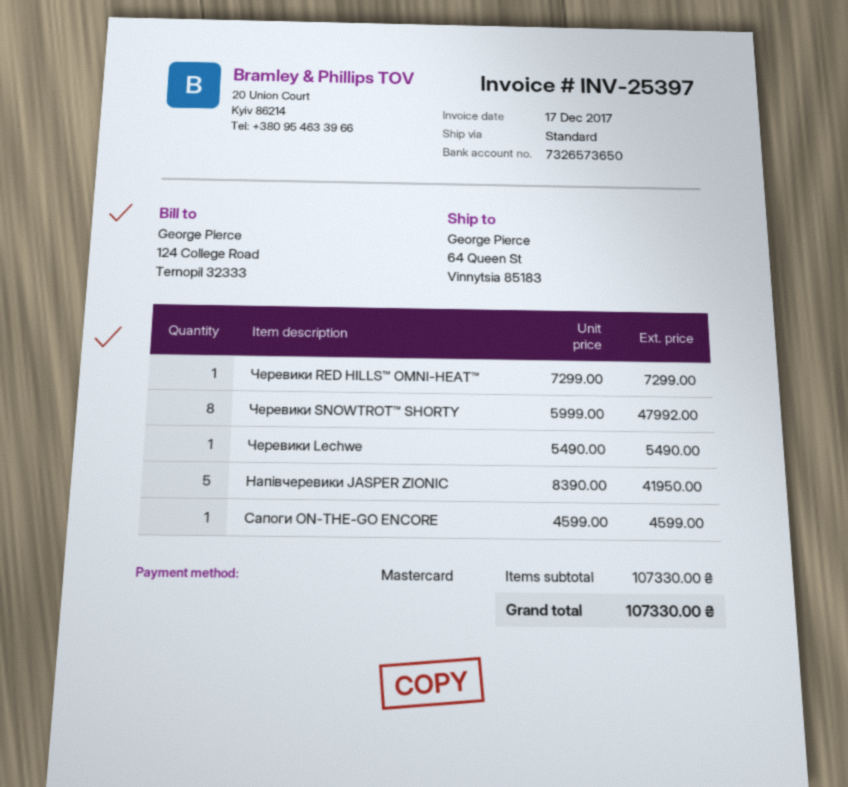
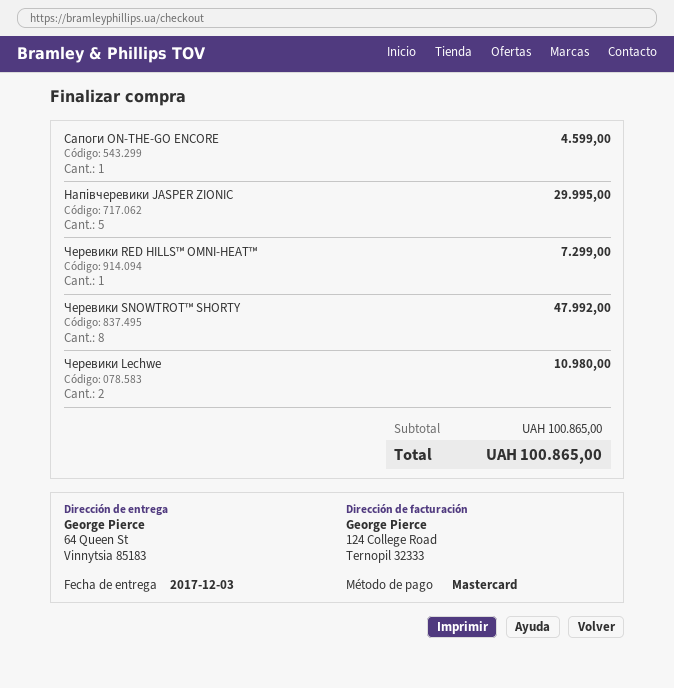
Черевики Lechwe: 1 for 5490.00 -> 2 for 10980.00
Напівчеревики JASPER ZIONIC: 5 for 41950.00 -> 5 for 29995.00
subtotal: 107330.00 -> 100865.00
total: 107330.00 -> 100865.00

